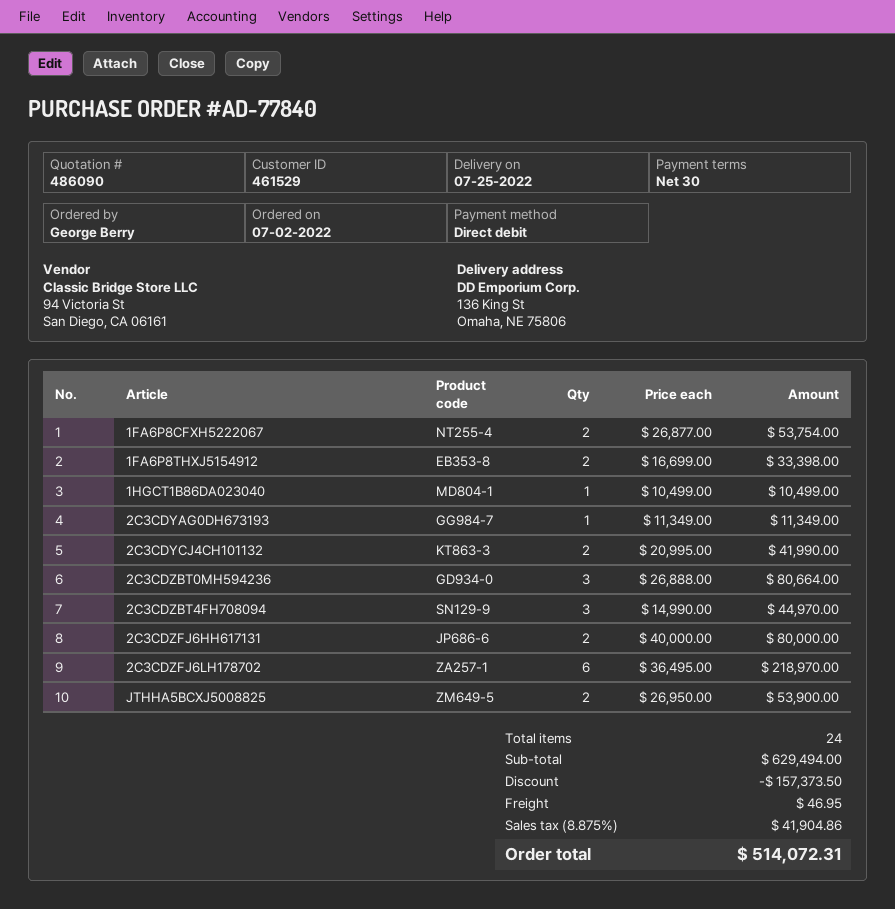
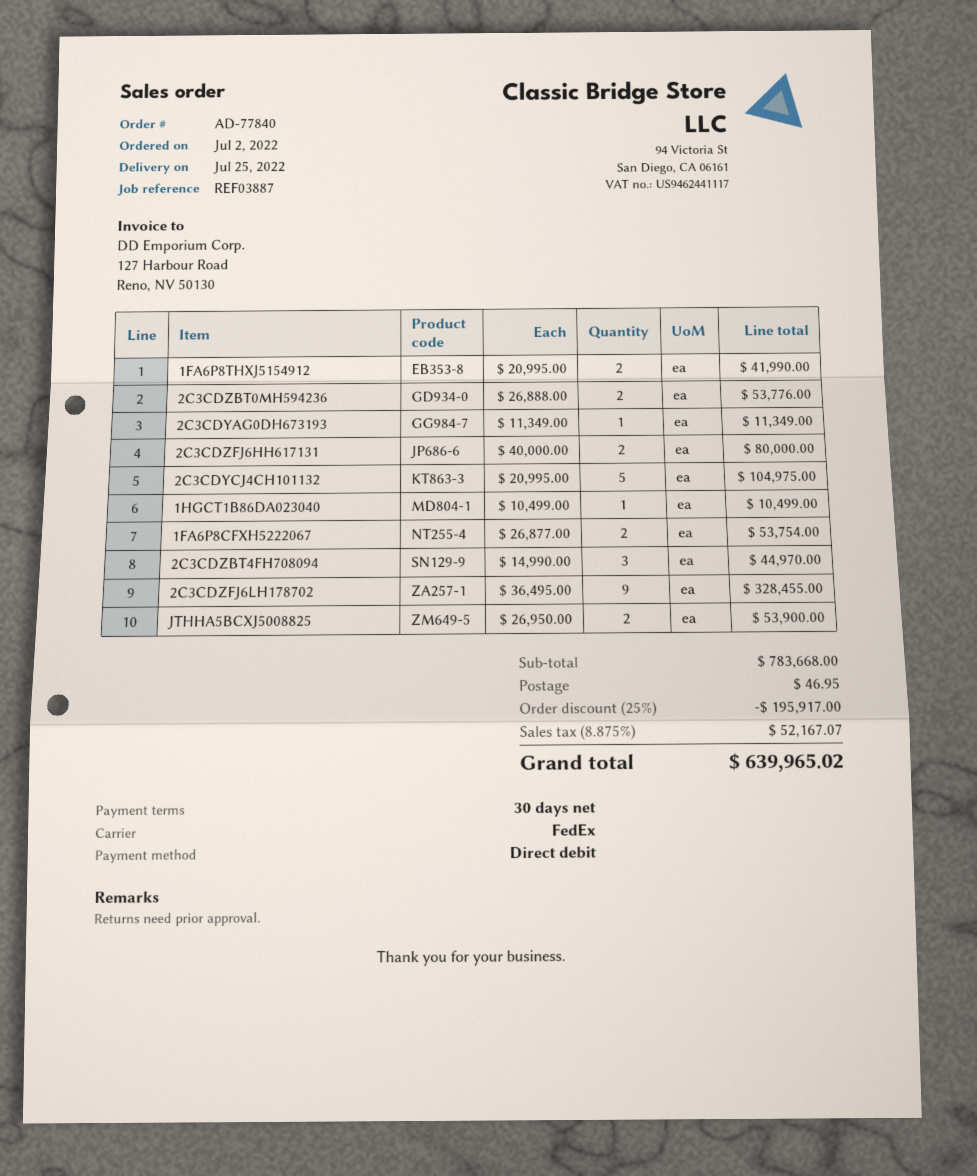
1FA6P8THXJ5154912: 2 x 16699.00 = 33398.00 -> 2 x 20995.00 = 41990.00
2C3CDYCJ4CH101132: 2 x 20995.00 = 41990.00 -> 5 x 20995.00 = 104975.00
2C3CDZBT0MH594236: 3 x 26888.00 = 80664.00 -> 2 x 26888.00 = 53776.00
2C3CDZFJ6LH178702: 6 x 36495.00 = 218970.00 -> 9 x 36495.00 = 328455.00
subtotal: 629494.00 -> 783668.00
discount: 157373.50 -> 195917.00
tax: 8.875% = 41904.86 -> 8.875% = 52167.07
total: 514072.31 -> 639965.02

